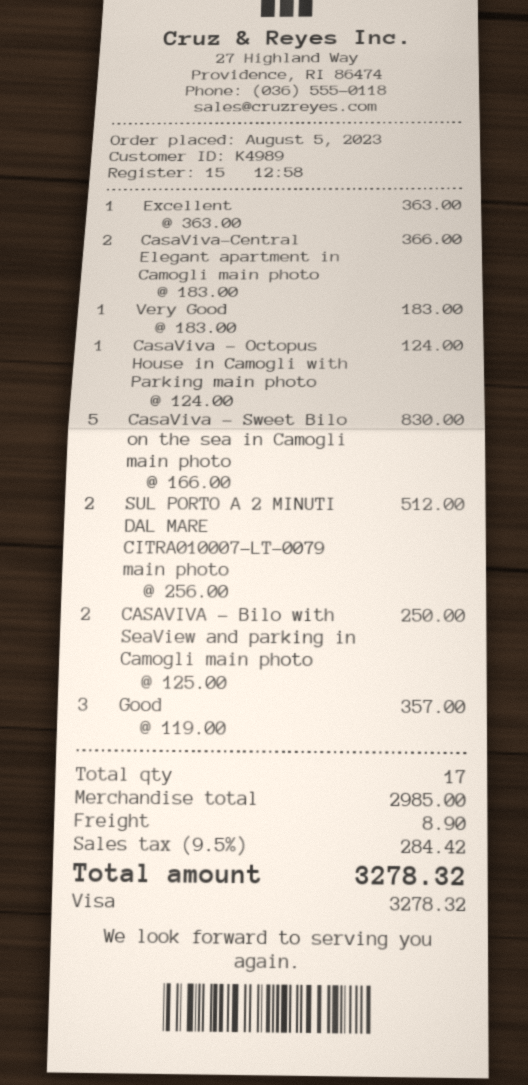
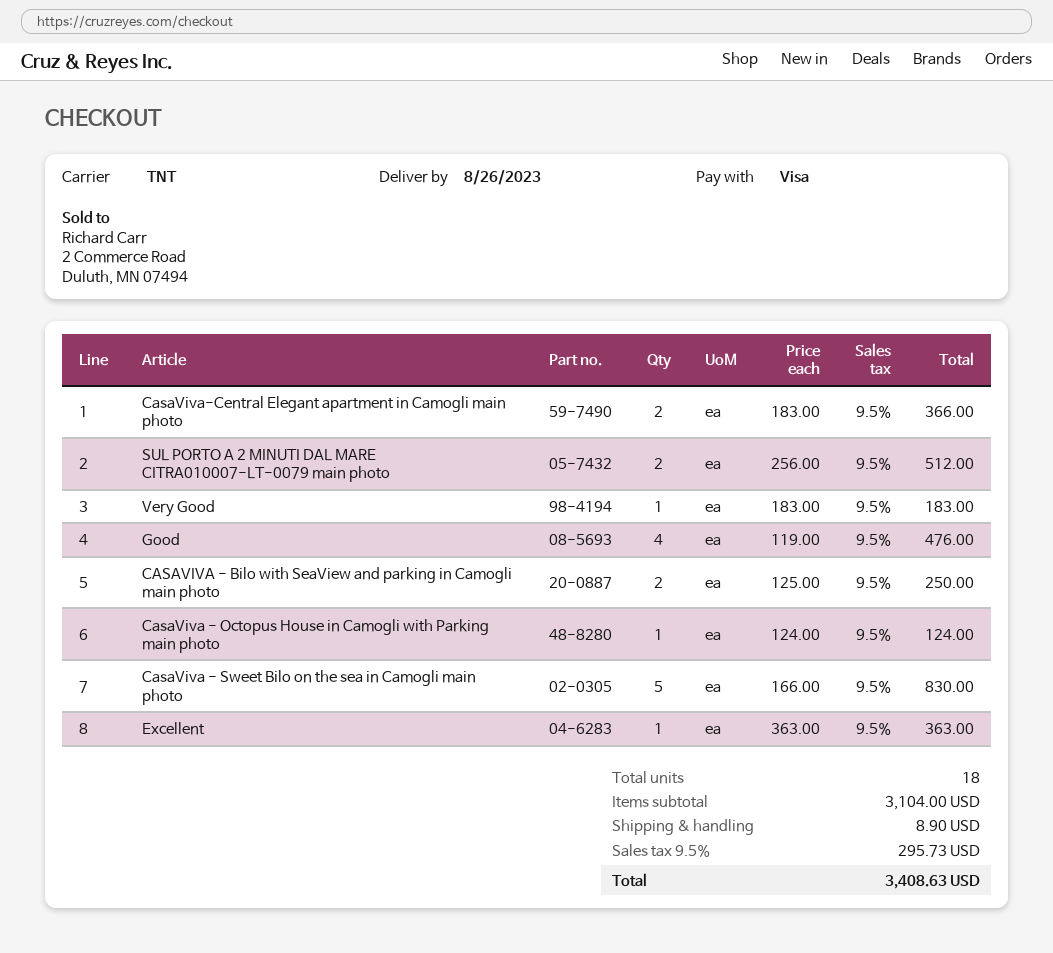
Good: 3 x 119.00 = 357.00 -> 4 x 119.00 = 476.00
total quantity: 17 -> 18
subtotal: 2985.00 -> 3104.00
tax: 9.5% = 284.42 -> 9.5% = 295.73
total: 3278.32 -> 3408.63

